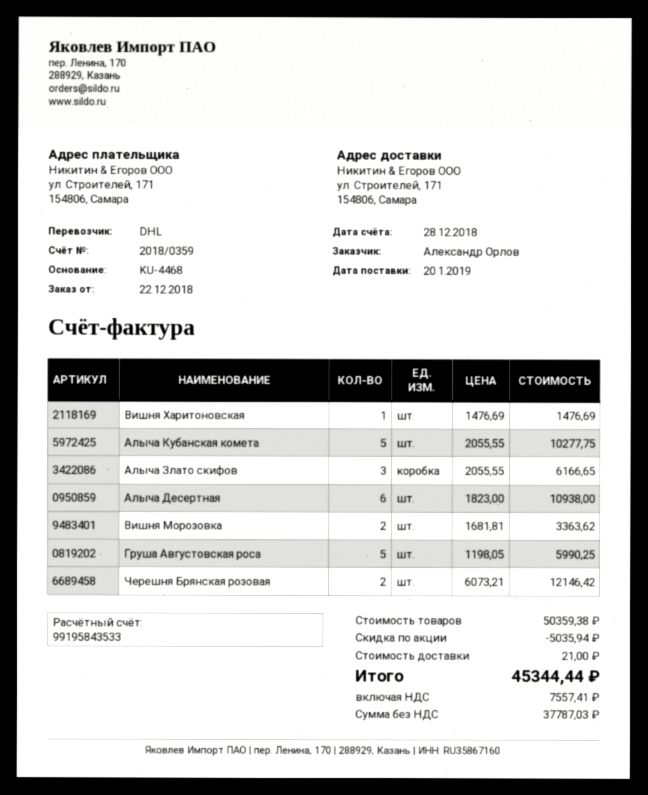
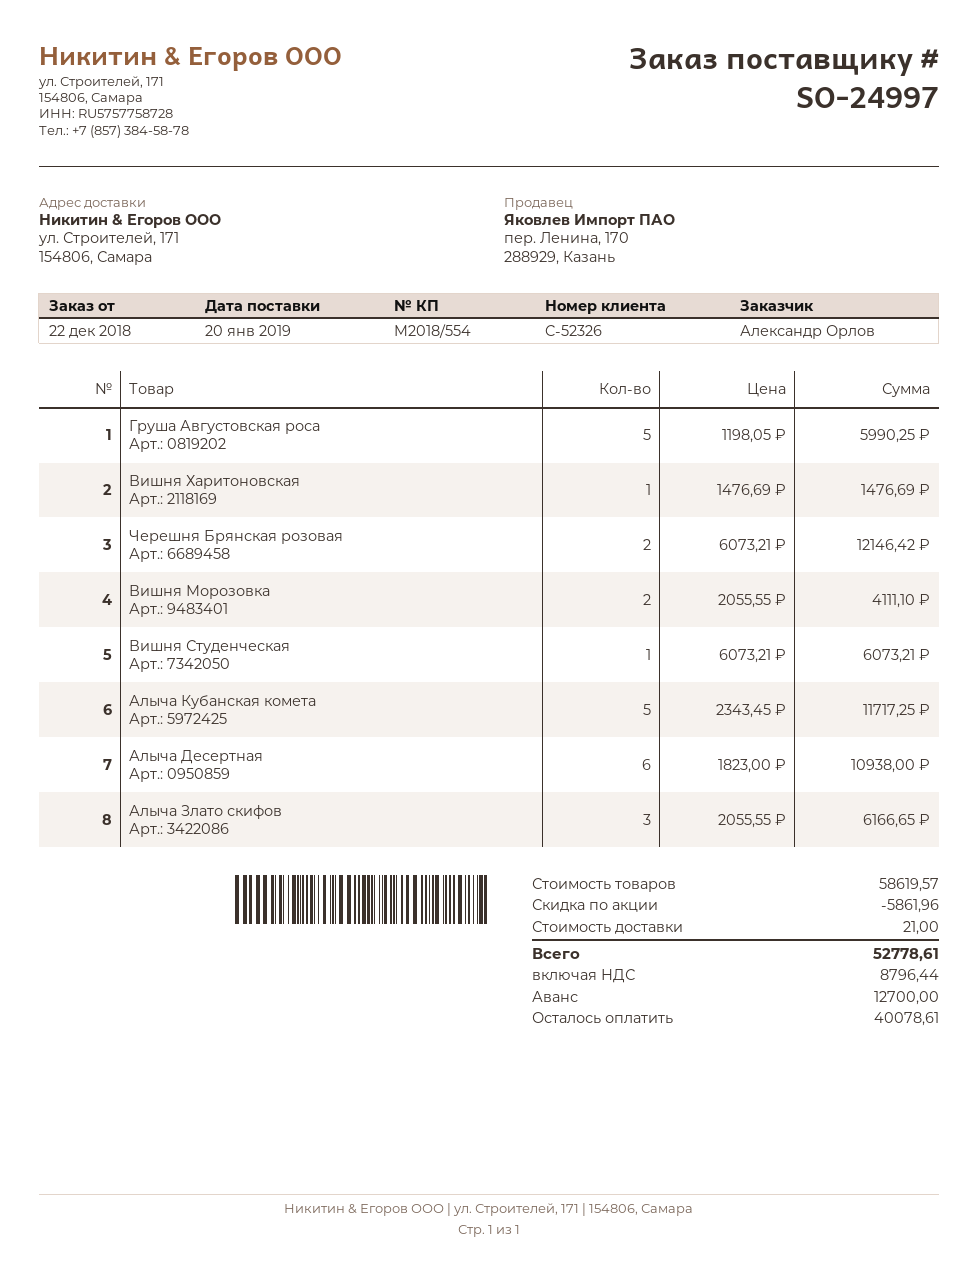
Алыча Кубанская комета: 5 x 2055.55 = 10277.75 -> 5 x 2343.45 = 11717.25
Вишня Морозовка: 2 x 1681.81 = 3363.62 -> 2 x 2055.55 = 4111.10
Вишня Студенческая: none -> 1 x 6073.21 = 6073.21
subtotal: 50359.38 -> 58619.57
discount: 5035.94 -> 5861.96
tax: 7557.41 -> 8796.44
total: 45344.44 -> 52778.61

